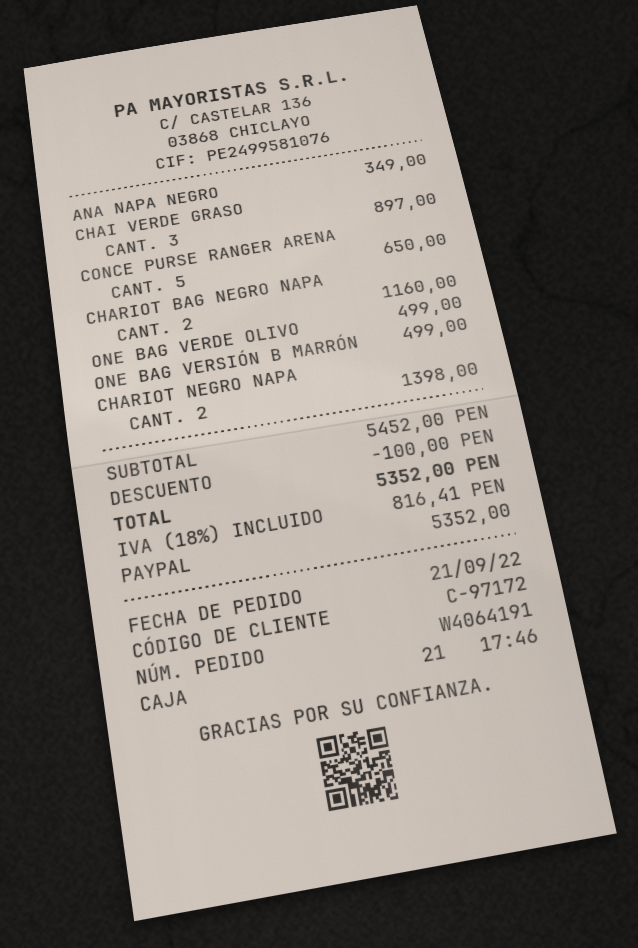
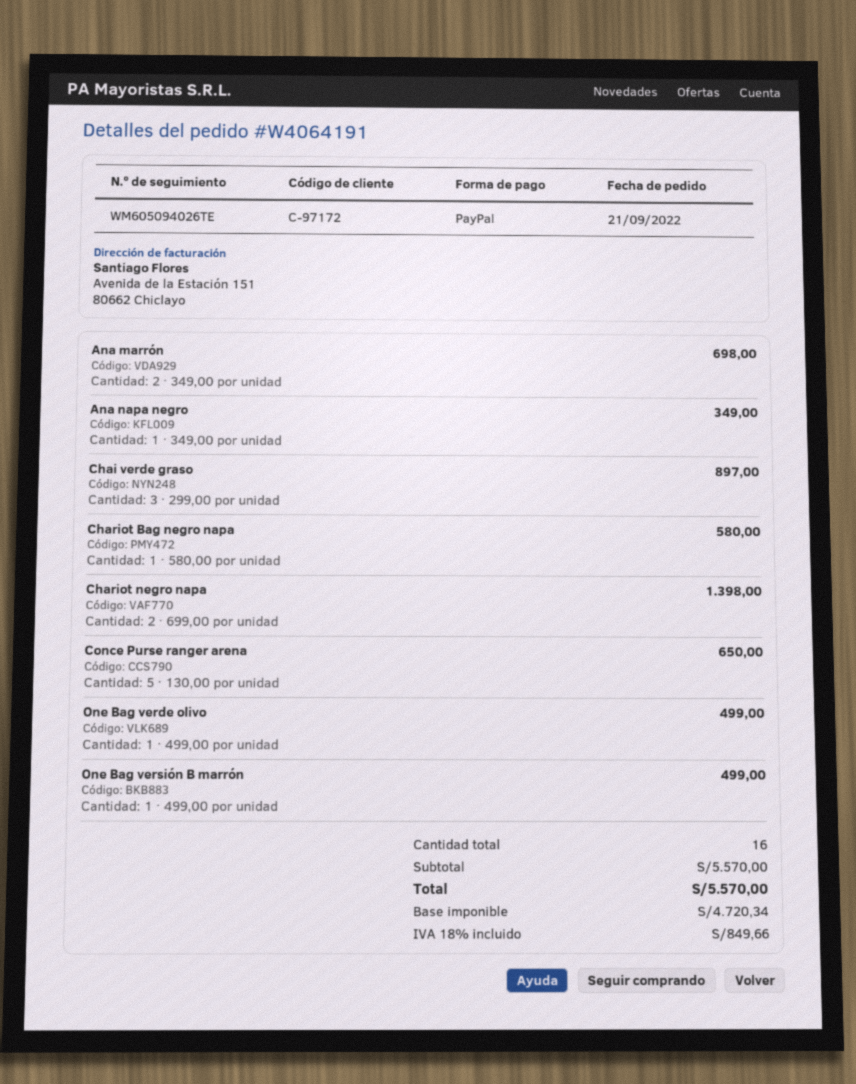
CHARIOT BAG NEGRO NAPA: 2 for 1160.00 -> 1 for 580.00
Ana marrón: none -> 2 for 698.00
subtotal: 5452.00 -> 5570.00
discount: 100.00 -> none
tax: 18% = 816.41 -> 18% = 849.66
total: 5352.00 -> 5570.00

